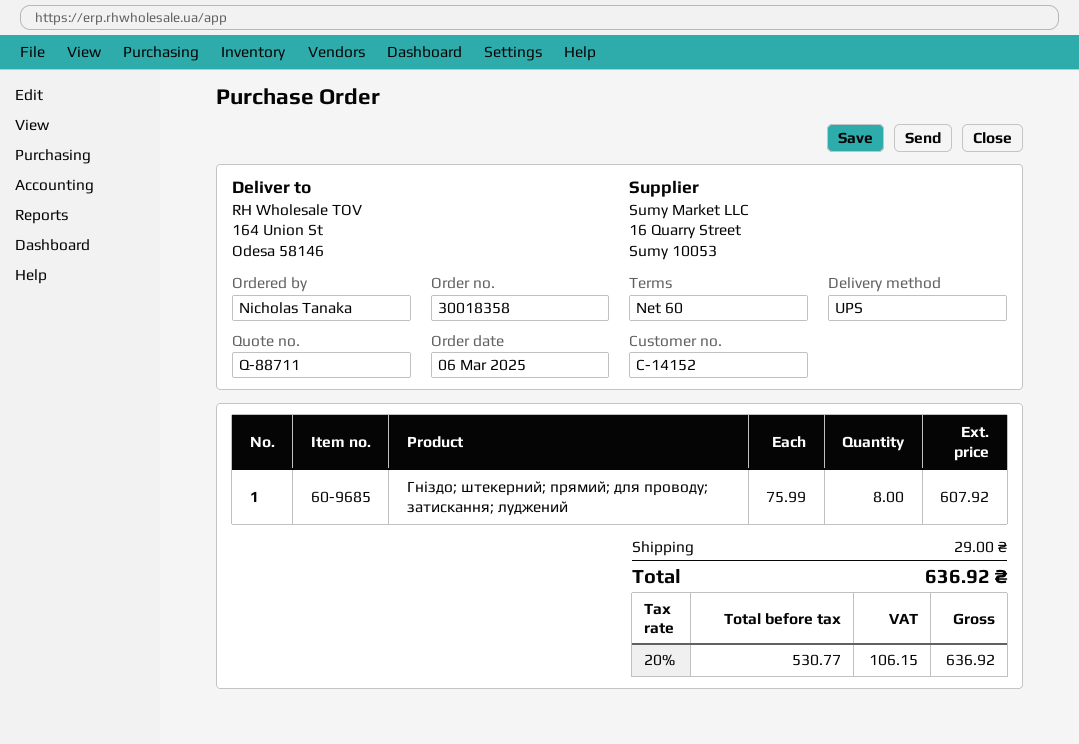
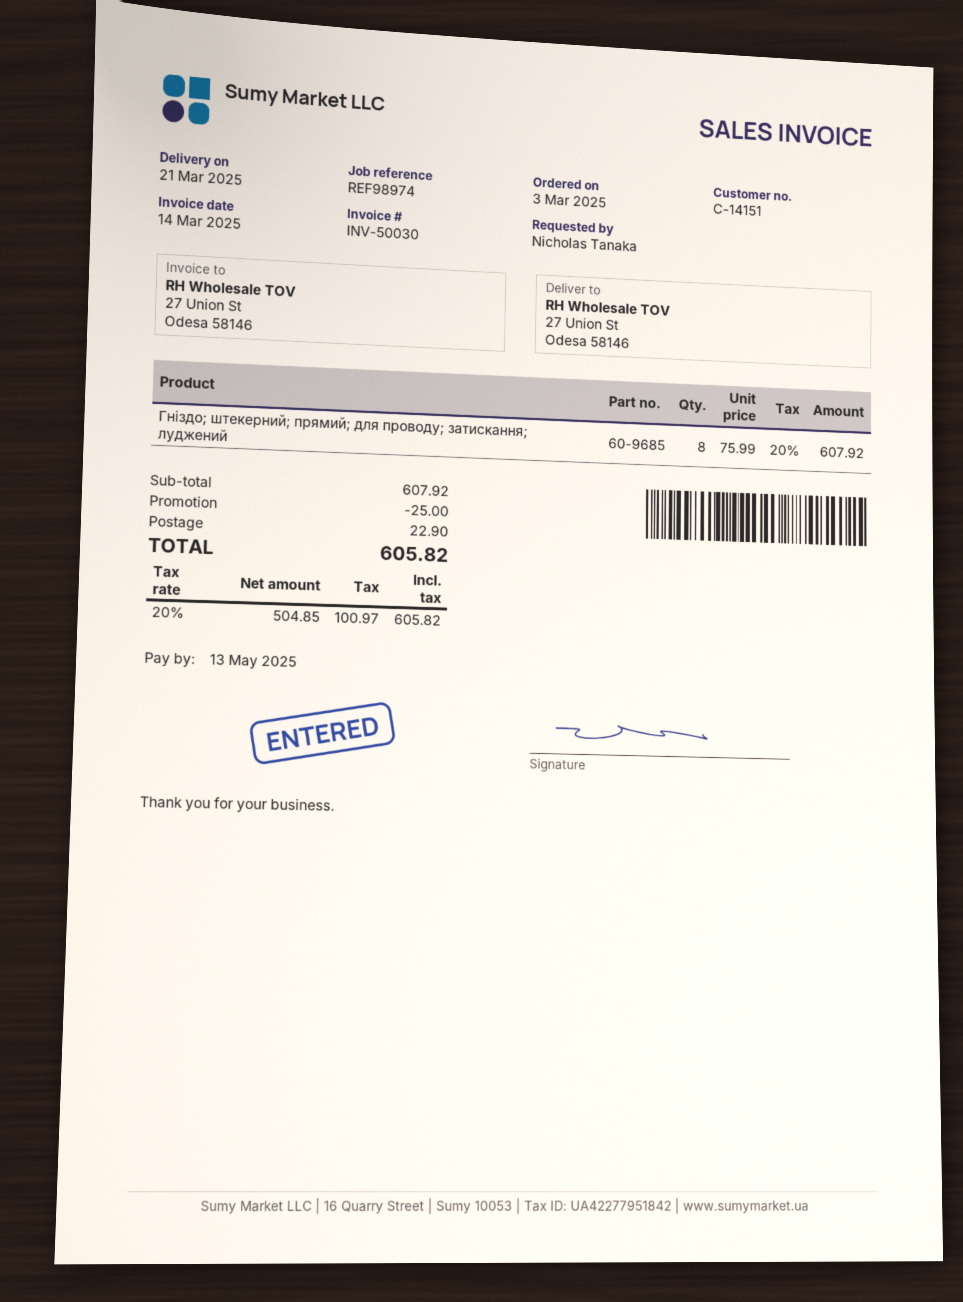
order date: 2025-03-06 -> 2025-03-03
customer number: C-14152 -> C-14151
ship to: 164 Union St, Odesa 58146 -> 27 Union St, Odesa 58146
discount: none -> 25.00
shipping: 29.00 -> 22.90
net: 530.77 -> 504.85
tax: 20% = 106.15 -> 20% = 100.97
total: 636.92 -> 605.82

